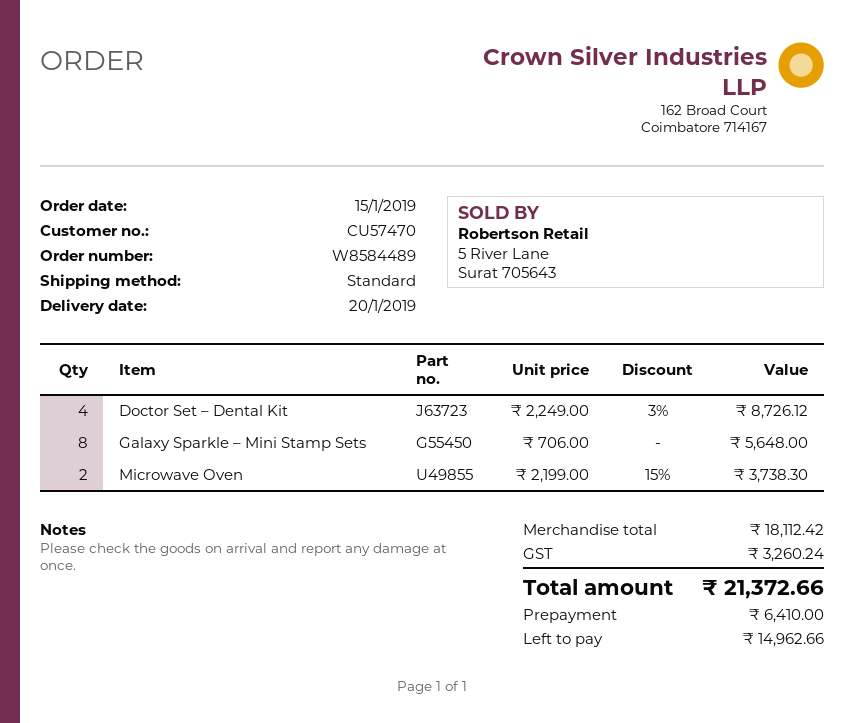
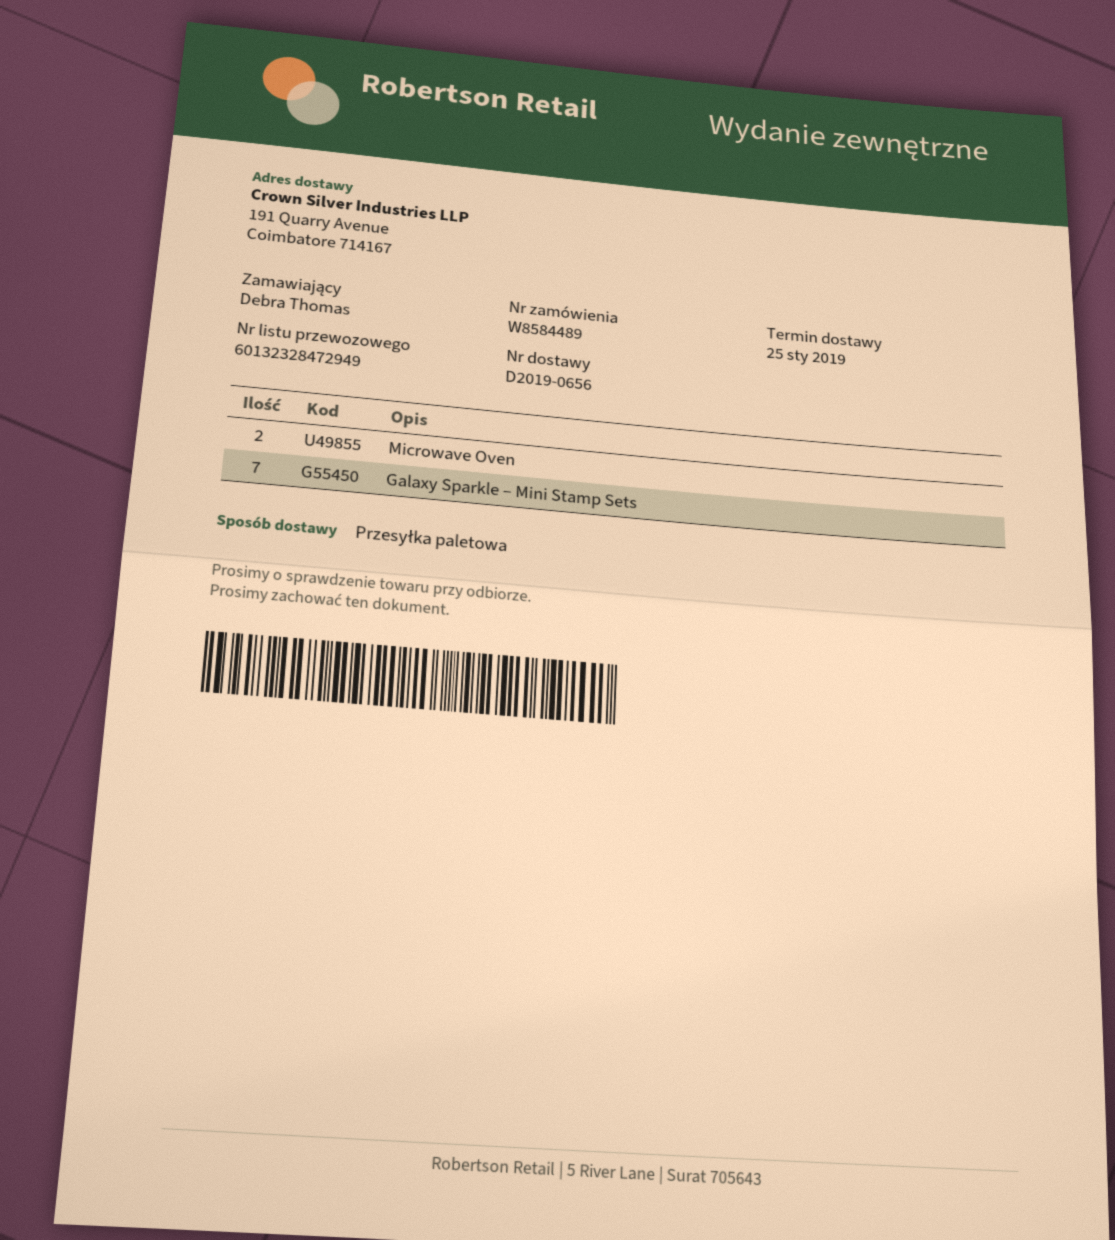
delivery date: 2019-01-20 -> 2019-01-25
shipping method: standard -> pallet freight
Doctor Set – Dental Kit: 4 -> none
Galaxy Sparkle – Mini Stamp Sets: 8 -> 7

